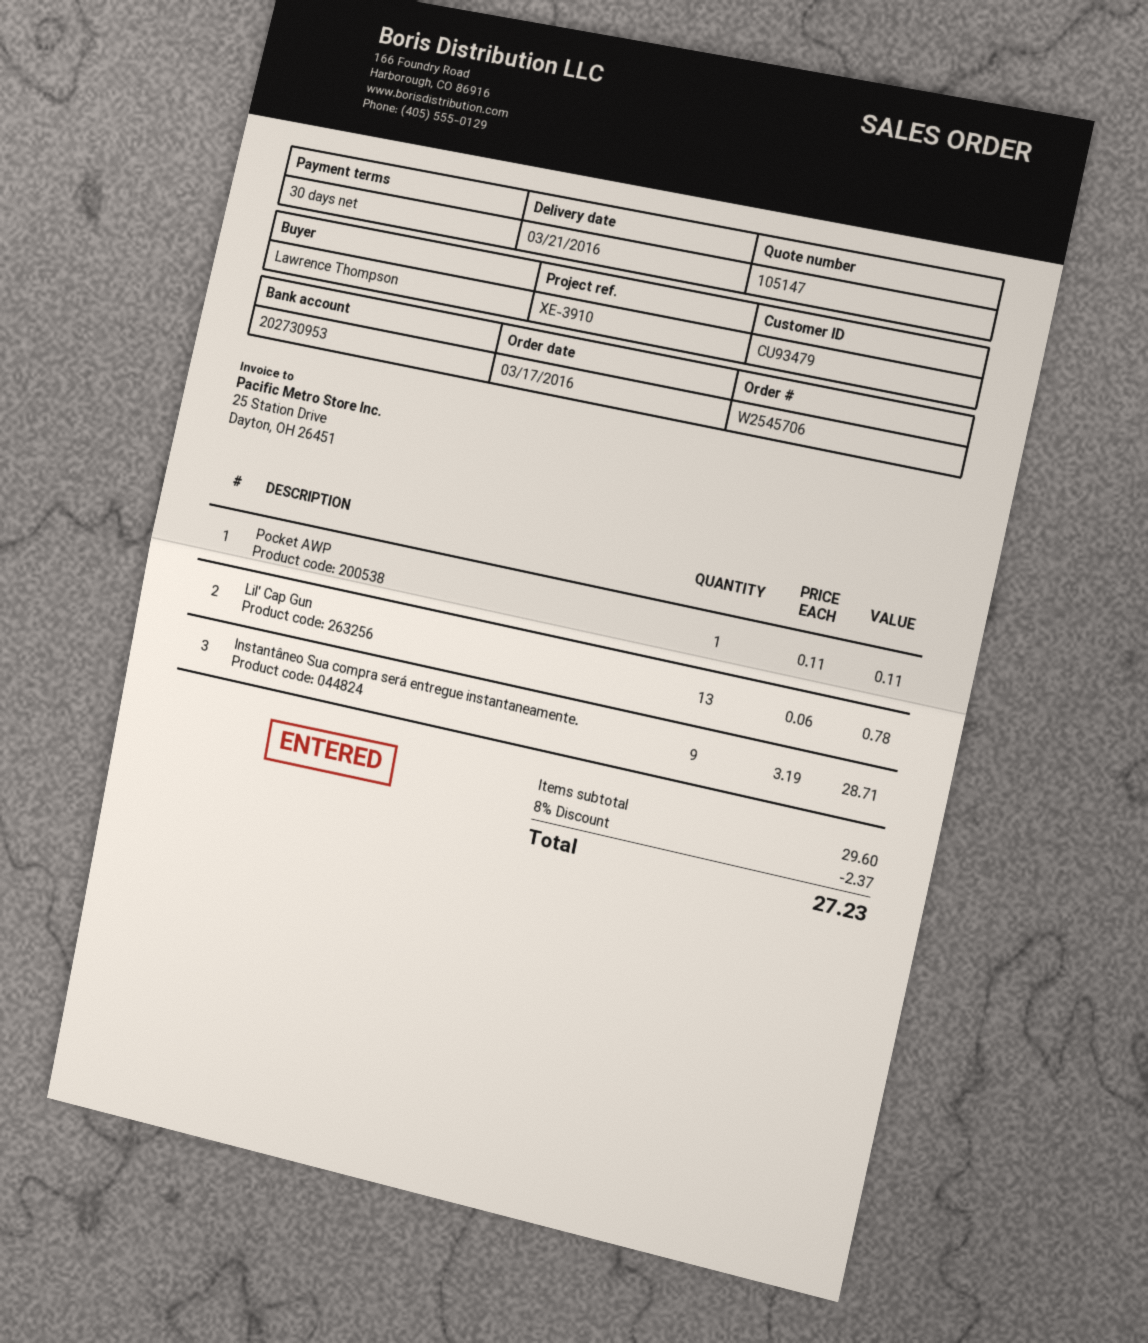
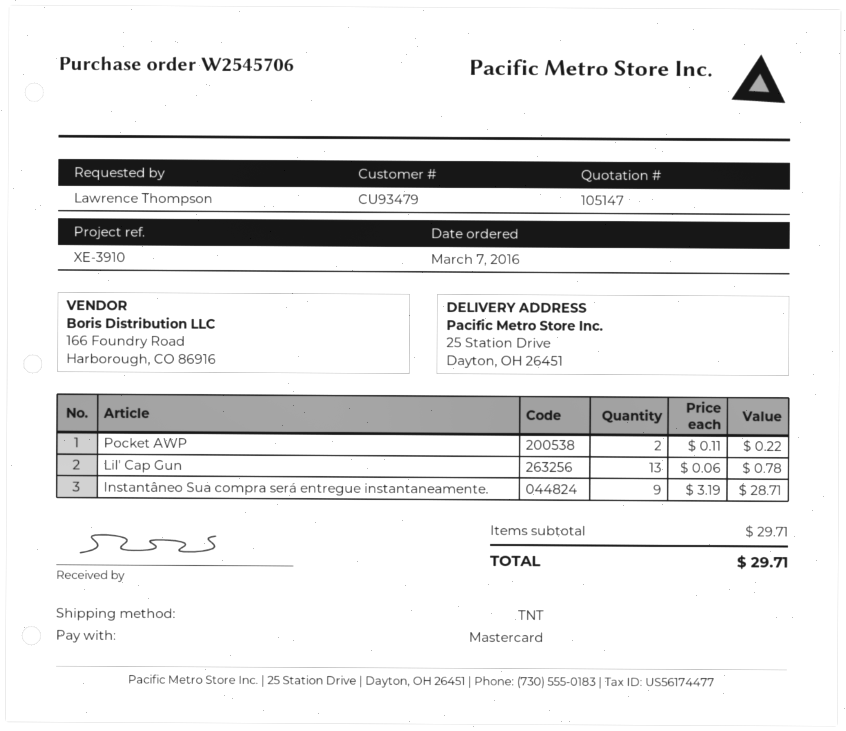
order date: 2016-03-17 -> 2016-03-07
Pocket AWP: 1 x 0.11 = 0.11 -> 2 x 0.11 = 0.22
subtotal: 29.60 -> 29.71
discount: 8% = 2.37 -> none
total: 27.23 -> 29.71

